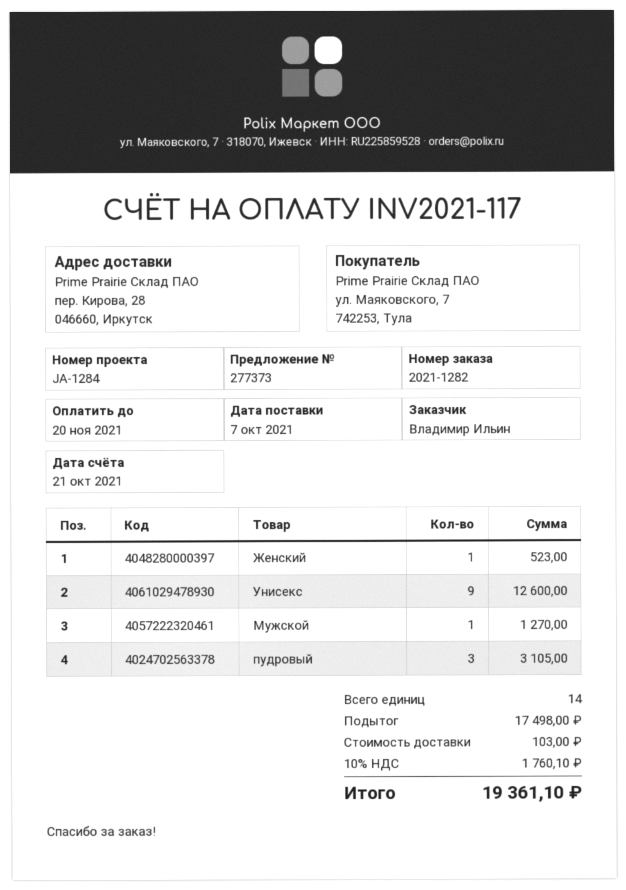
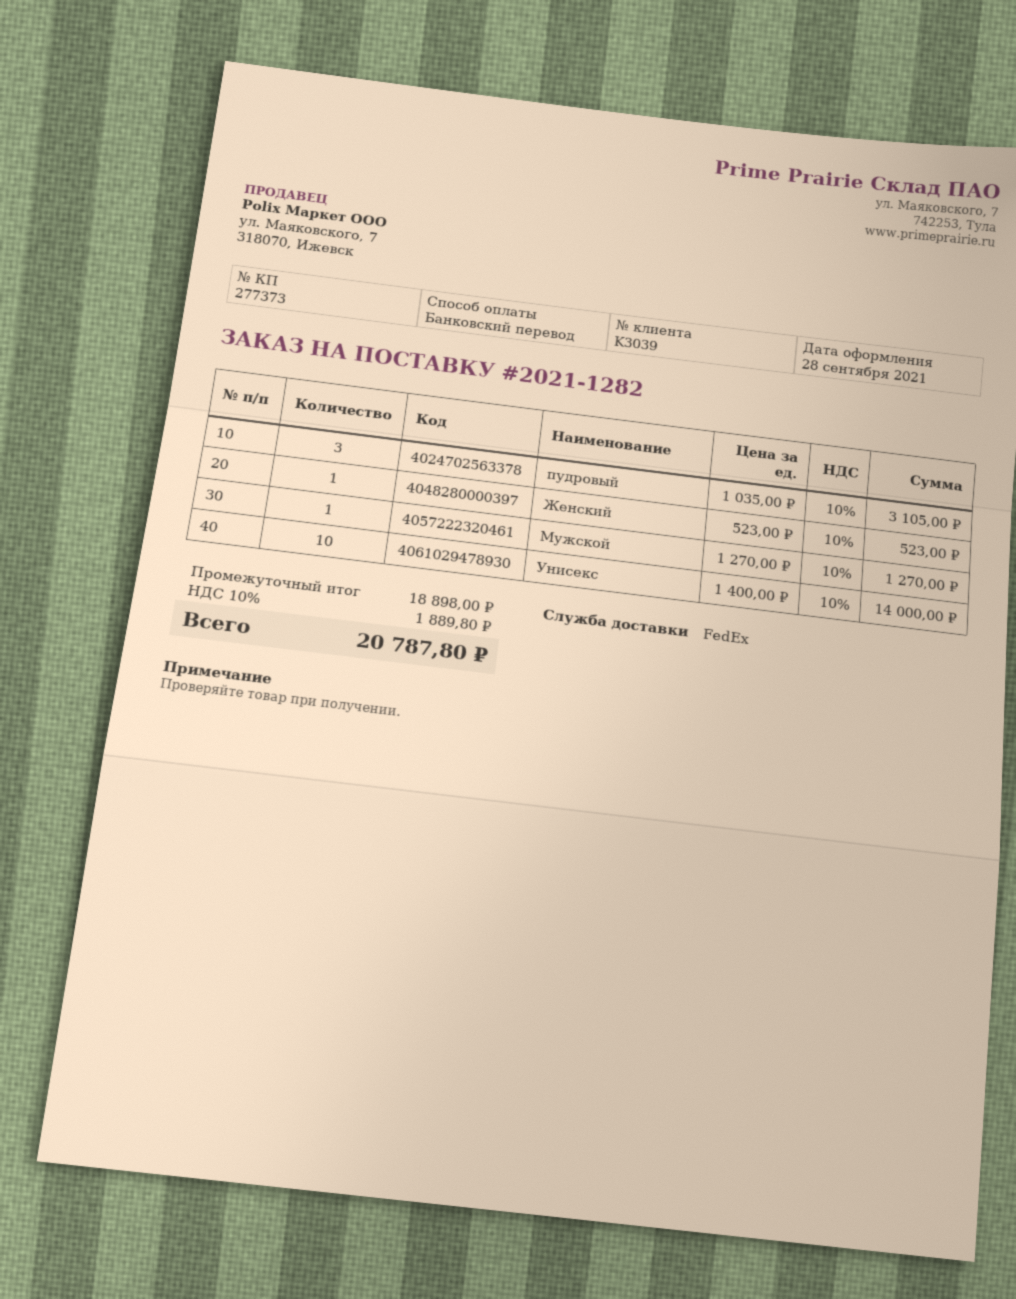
Унисекс: 9 for 12600.00 -> 10 for 14000.00
subtotal: 17498.00 -> 18898.00
shipping: 103.00 -> none
tax: 10% = 1760.10 -> 10% = 1889.80
total: 19361.10 -> 20787.80

